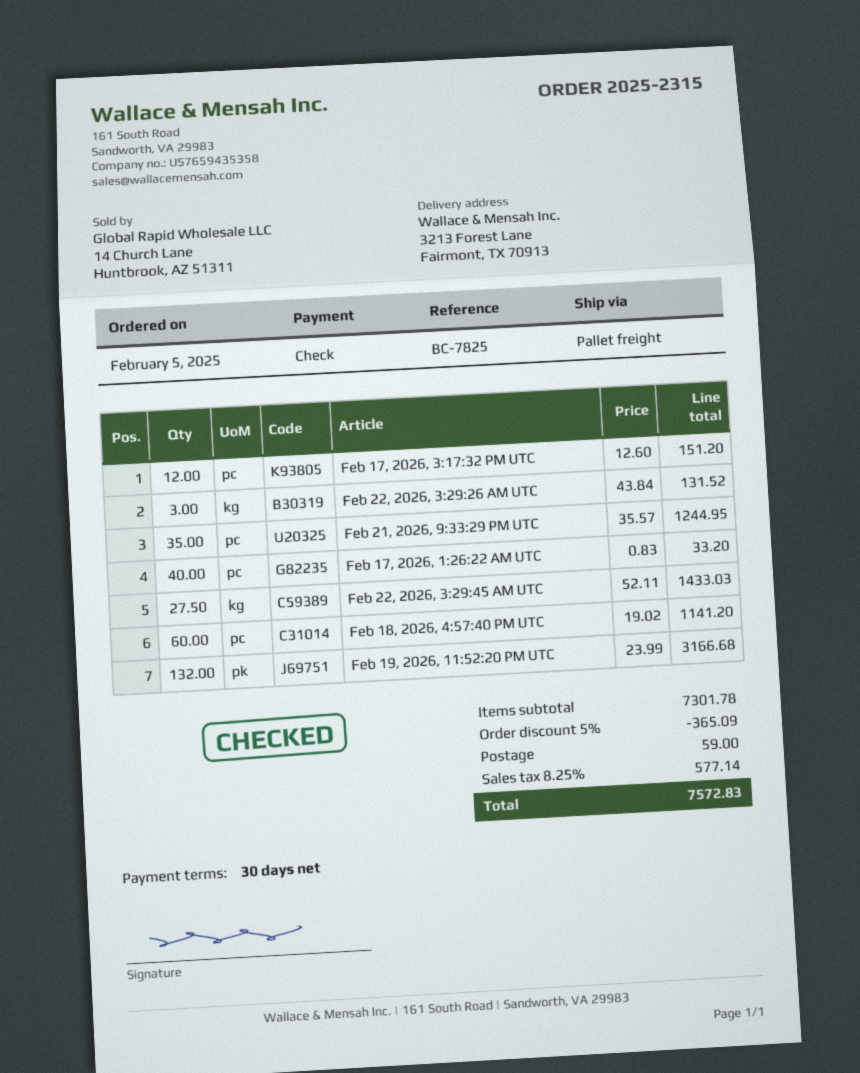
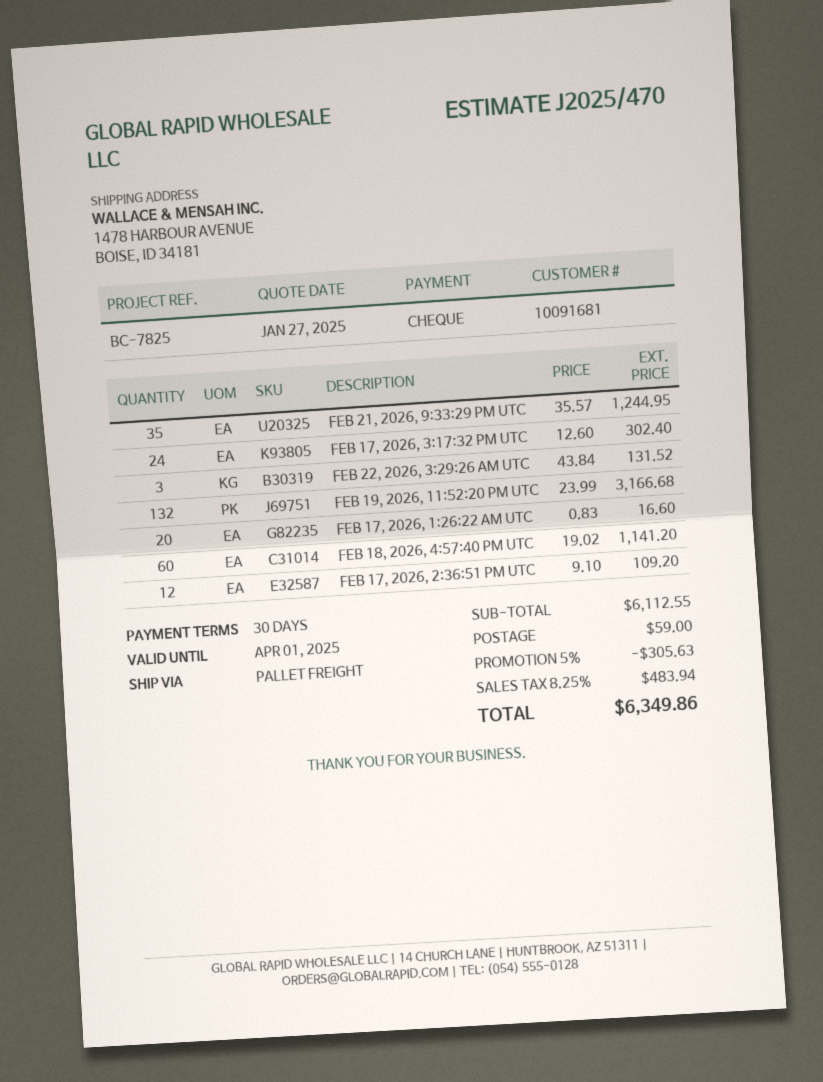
ship to: 3213 Forest Lane, Fairmont, TX 70913 -> 1478 HARBOUR AVENUE, BOISE, ID 34181
Feb 17, 2026, 3:17:32 PM UTC: 12 x 12.60 = 151.20 -> 24 x 12.60 = 302.40
Feb 17, 2026, 1:26:22 AM UTC: 40 x 0.83 = 33.20 -> 20 x 0.83 = 16.60
Feb 22, 2026, 3:29:45 AM UTC: 27.5 x 52.11 = 1433.03 -> none
FEB 17, 2026, 2:36:51 PM UTC: none -> 12 x 9.10 = 109.20
subtotal: 7301.78 -> 6112.55
discount: 5% = 365.09 -> 5% = 305.63
tax: 8.25% = 577.14 -> 8.25% = 483.94
total: 7572.83 -> 6349.86

